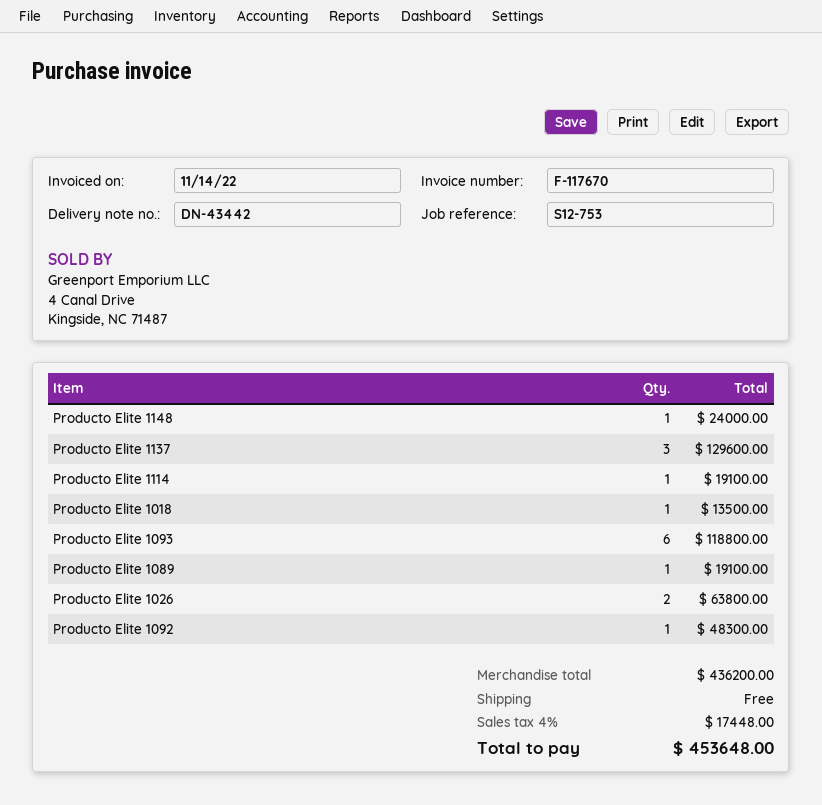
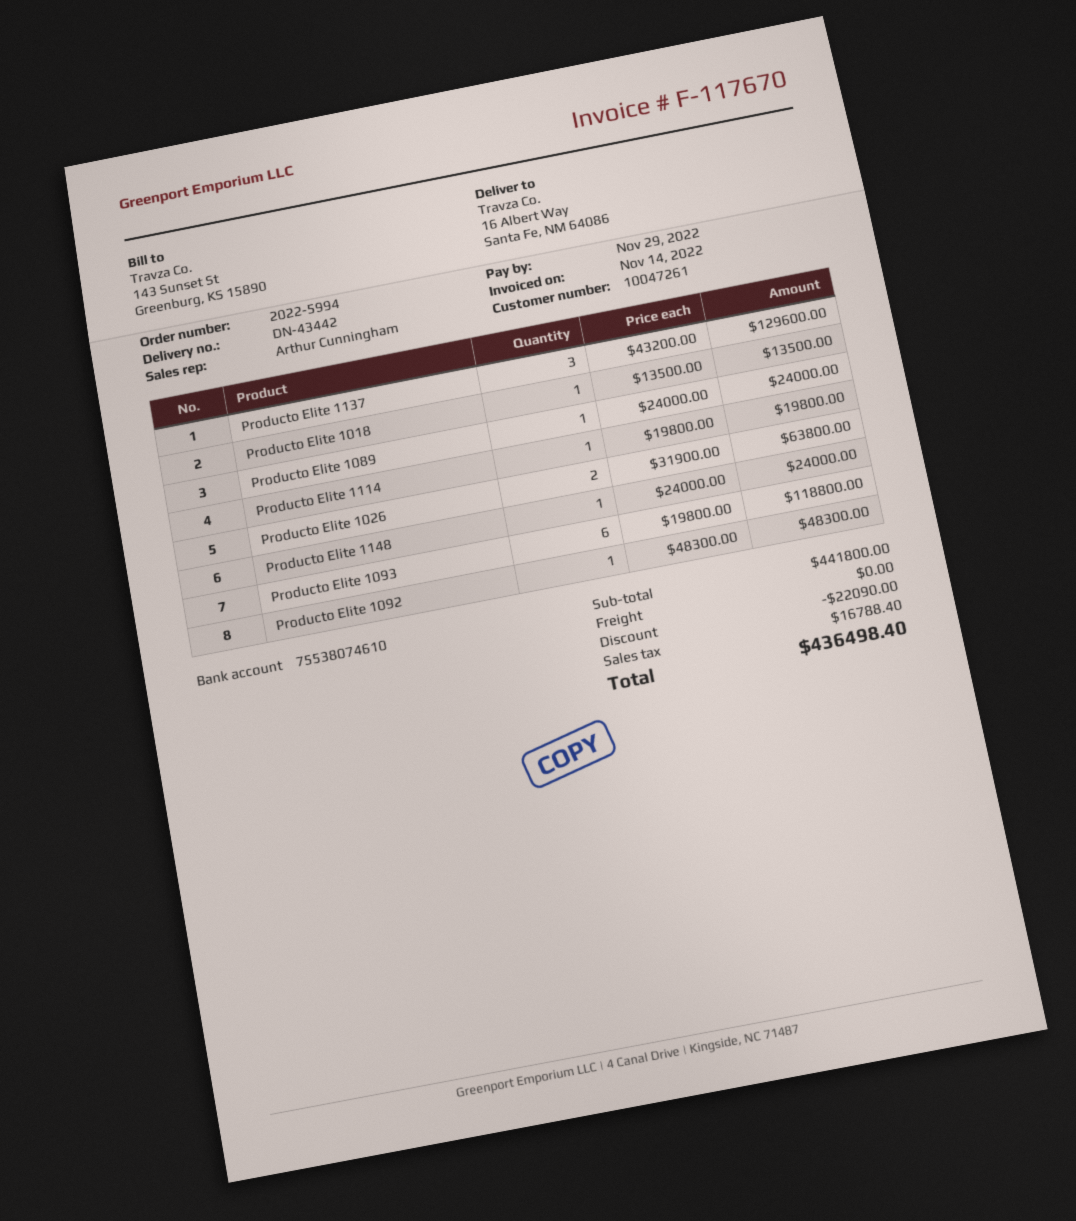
Producto Elite 1114: 1 for 19100.00 -> 1 for 19800.00
Producto Elite 1089: 1 for 19100.00 -> 1 for 24000.00
subtotal: 436200.00 -> 441800.00
discount: none -> 22090.00
tax: 17448.00 -> 16788.40
total: 453648.00 -> 436498.40

